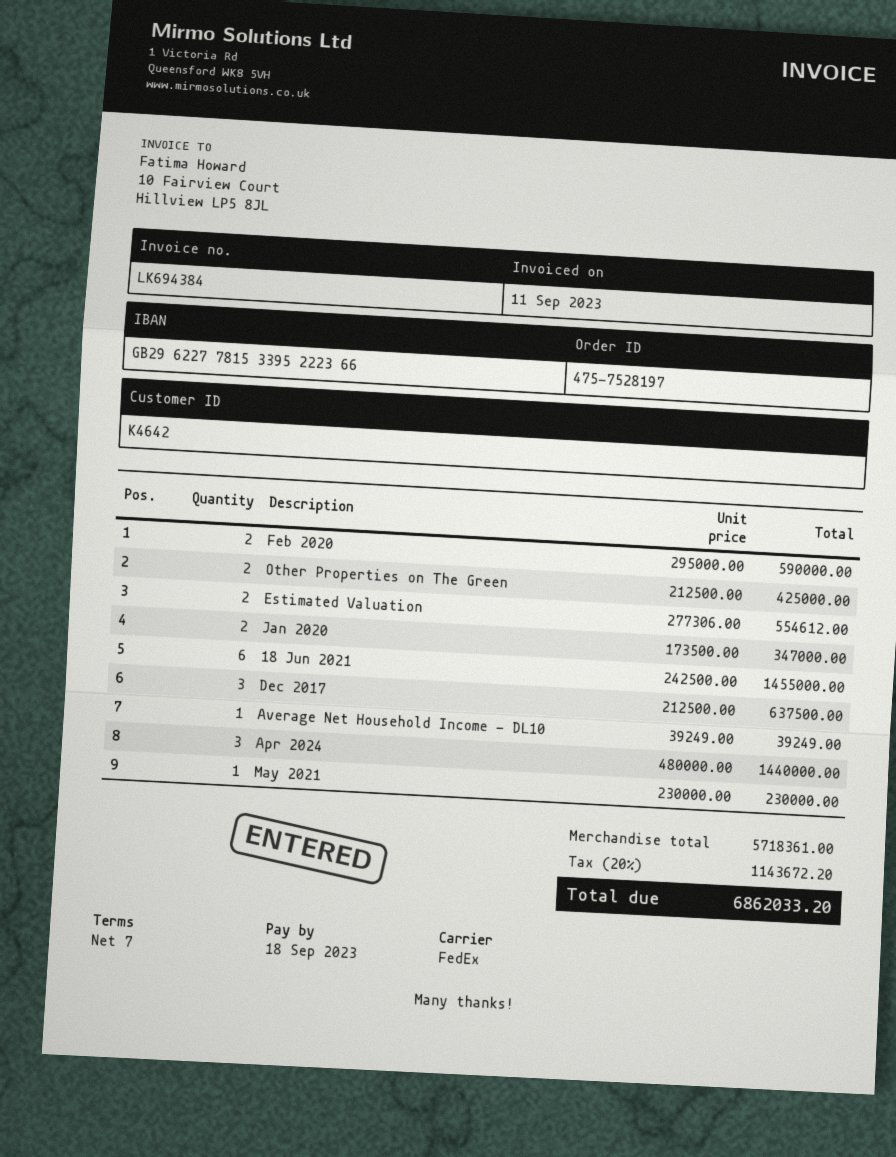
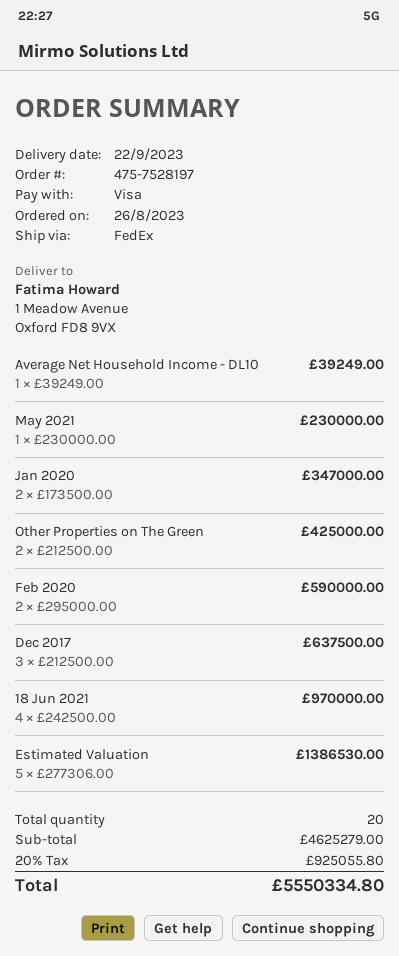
Estimated Valuation: 2 x 277306.00 = 554612.00 -> 5 x 277306.00 = 1386530.00
18 Jun 2021: 6 x 242500.00 = 1455000.00 -> 4 x 242500.00 = 970000.00
Apr 2024: 3 x 480000.00 = 1440000.00 -> none
subtotal: 5718361.00 -> 4625279.00
tax: 20% = 1143672.20 -> 20% = 925055.80
total: 6862033.20 -> 5550334.80

